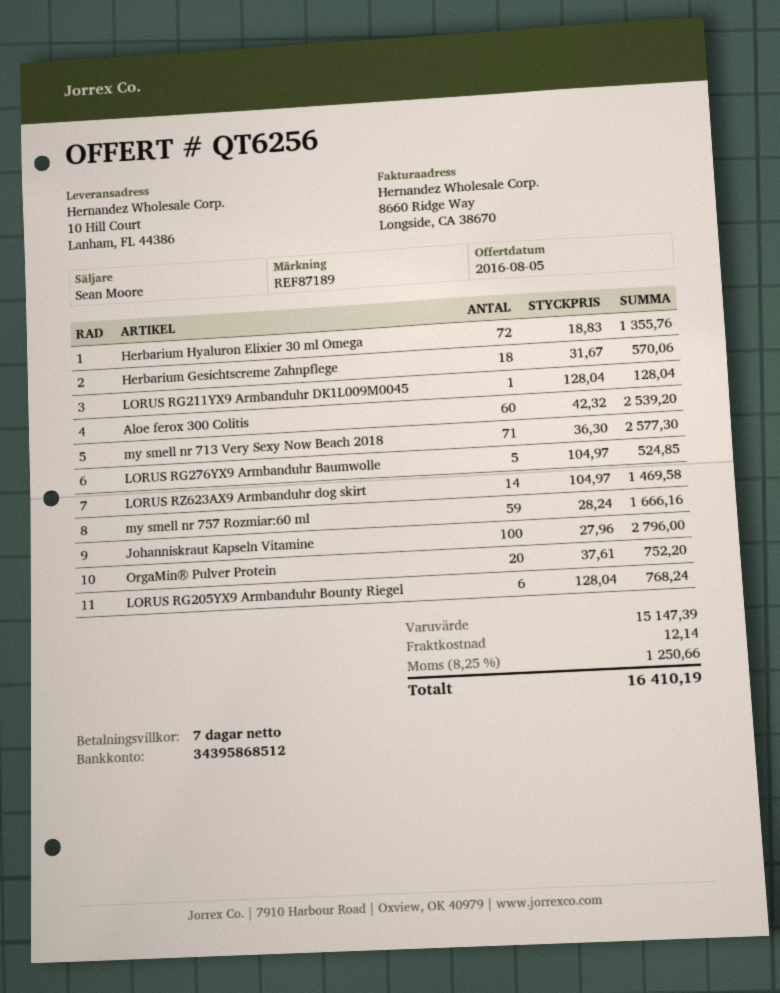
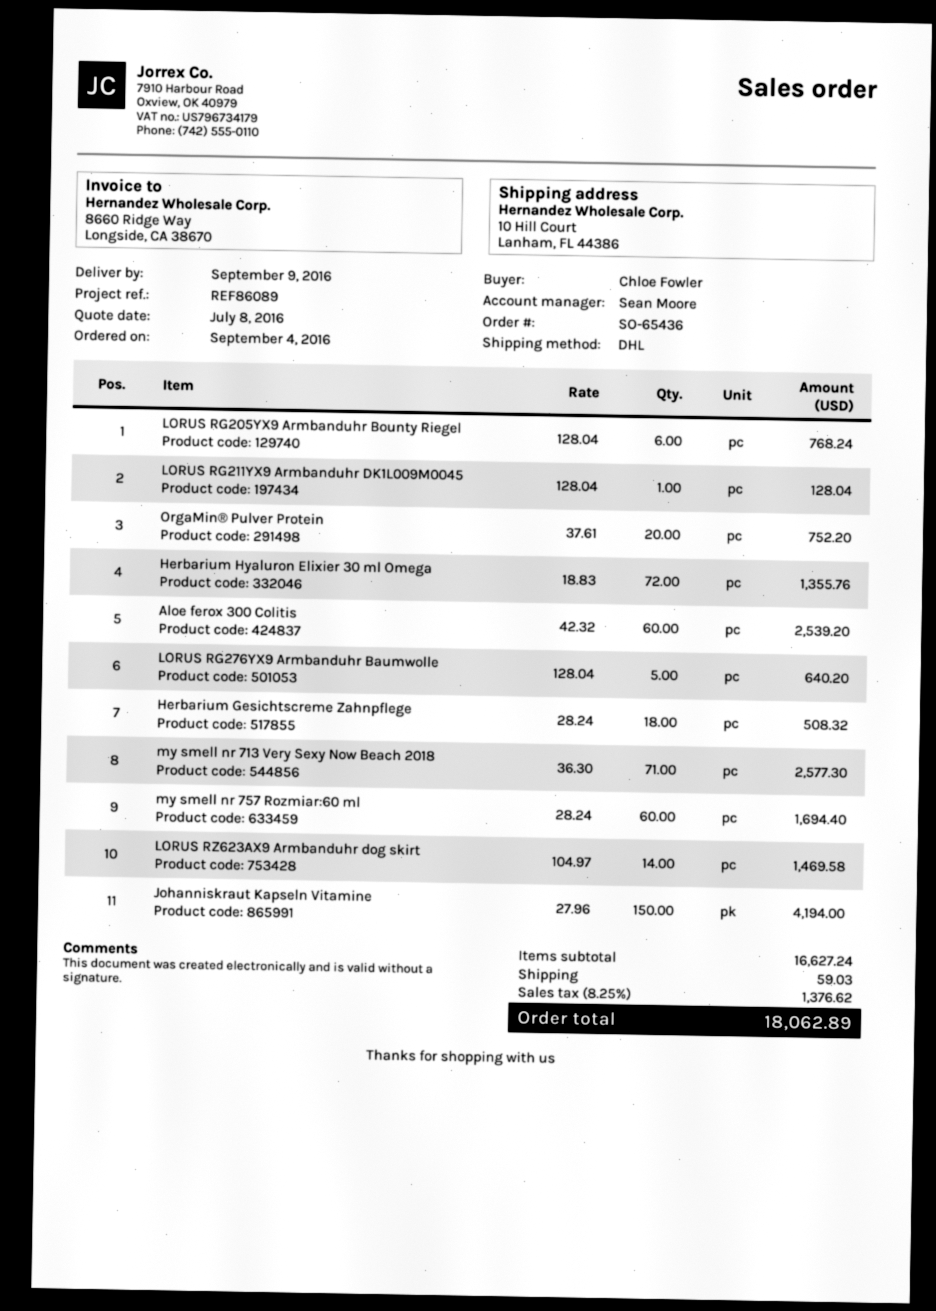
quote date: 2016-08-05 -> 2016-07-08
reference: REF87189 -> REF86089
Herbarium Gesichtscreme Zahnpflege: 18 x 31.67 = 570.06 -> 18 x 28.24 = 508.32
LORUS RG276YX9 Armbanduhr Baumwolle: 5 x 104.97 = 524.85 -> 5 x 128.04 = 640.20
my smell nr 757 Rozmiar:60 ml: 59 x 28.24 = 1666.16 -> 60 x 28.24 = 1694.40
Johanniskraut Kapseln Vitamine: 100 x 27.96 = 2796.00 -> 150 x 27.96 = 4194.00
subtotal: 15147.39 -> 16627.24
shipping: 12.14 -> 59.03
tax: 8.25% = 1250.66 -> 8.25% = 1376.62
total: 16410.19 -> 18062.89

